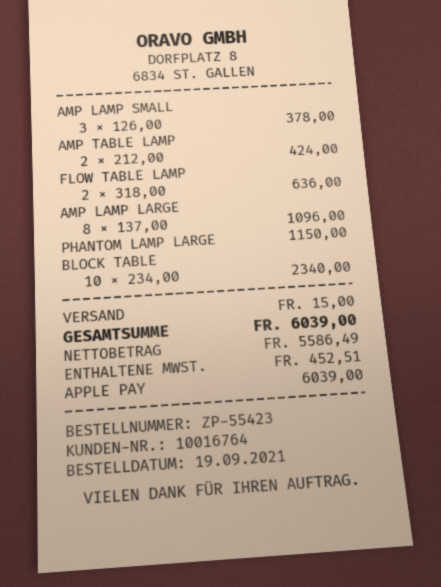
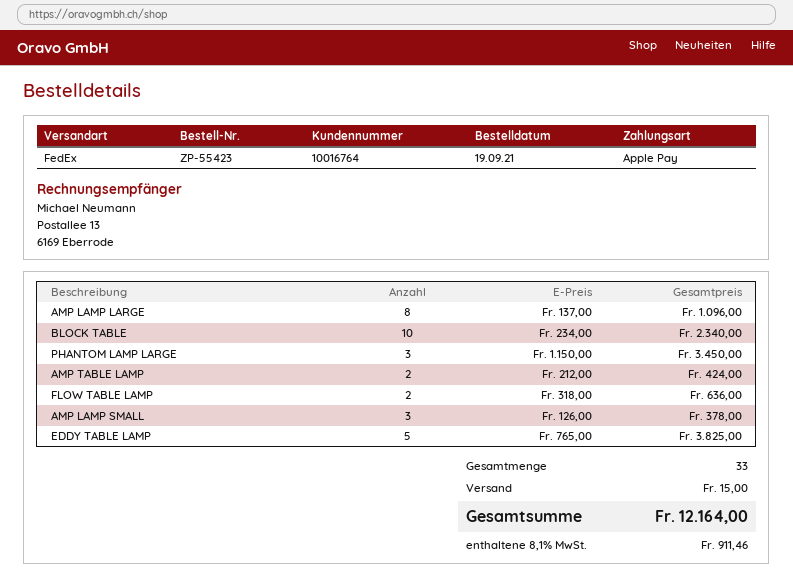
PHANTOM LAMP LARGE: 1 x 1150.00 = 1150.00 -> 3 x 1150.00 = 3450.00
EDDY TABLE LAMP: none -> 5 x 765.00 = 3825.00
tax: 452.51 -> 911.46
total: 6039.00 -> 12164.00

